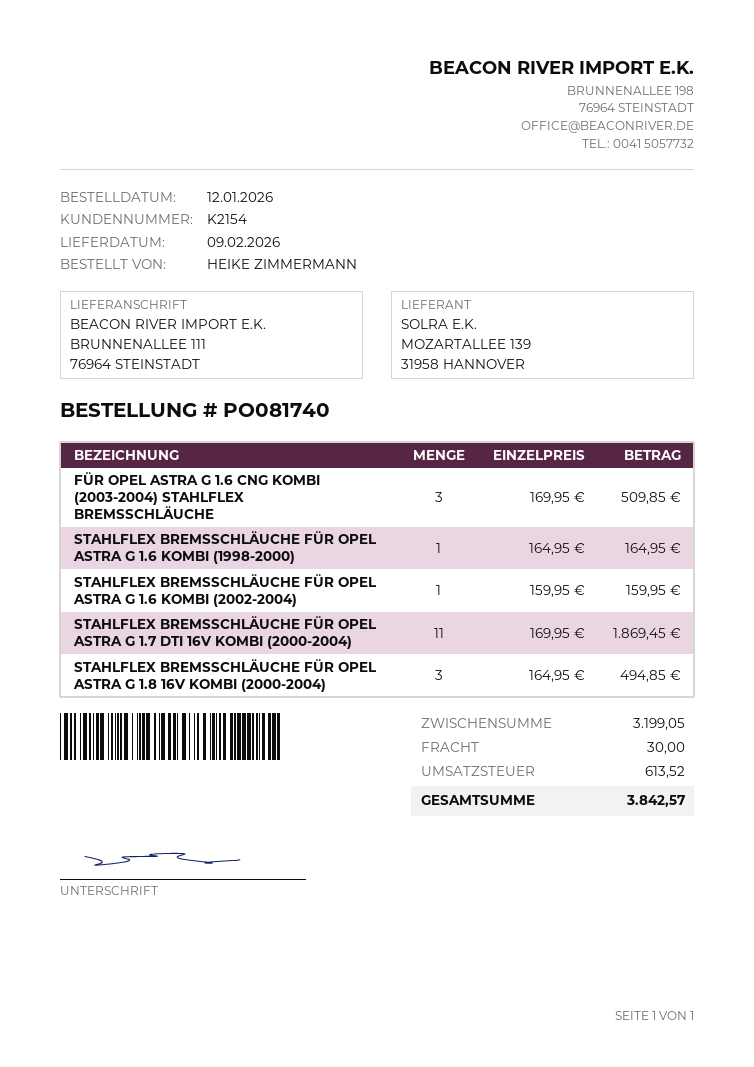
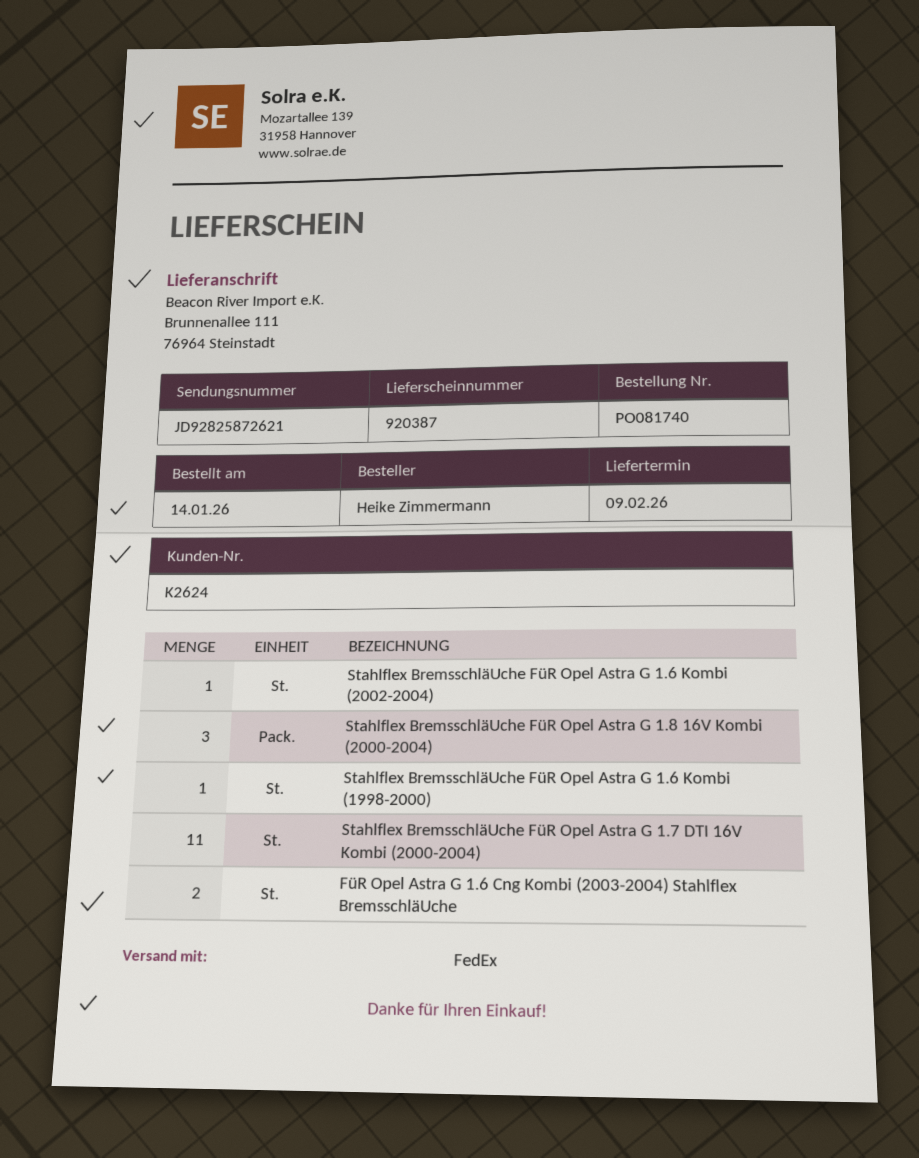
order date: 2026-01-12 -> 2026-01-14
customer number: K2154 -> K2624
FÜR OPEL ASTRA G 1.6 CNG KOMBI (2003-2004) STAHLFLEX BREMSSCHLÄUCHE: 3 -> 2

